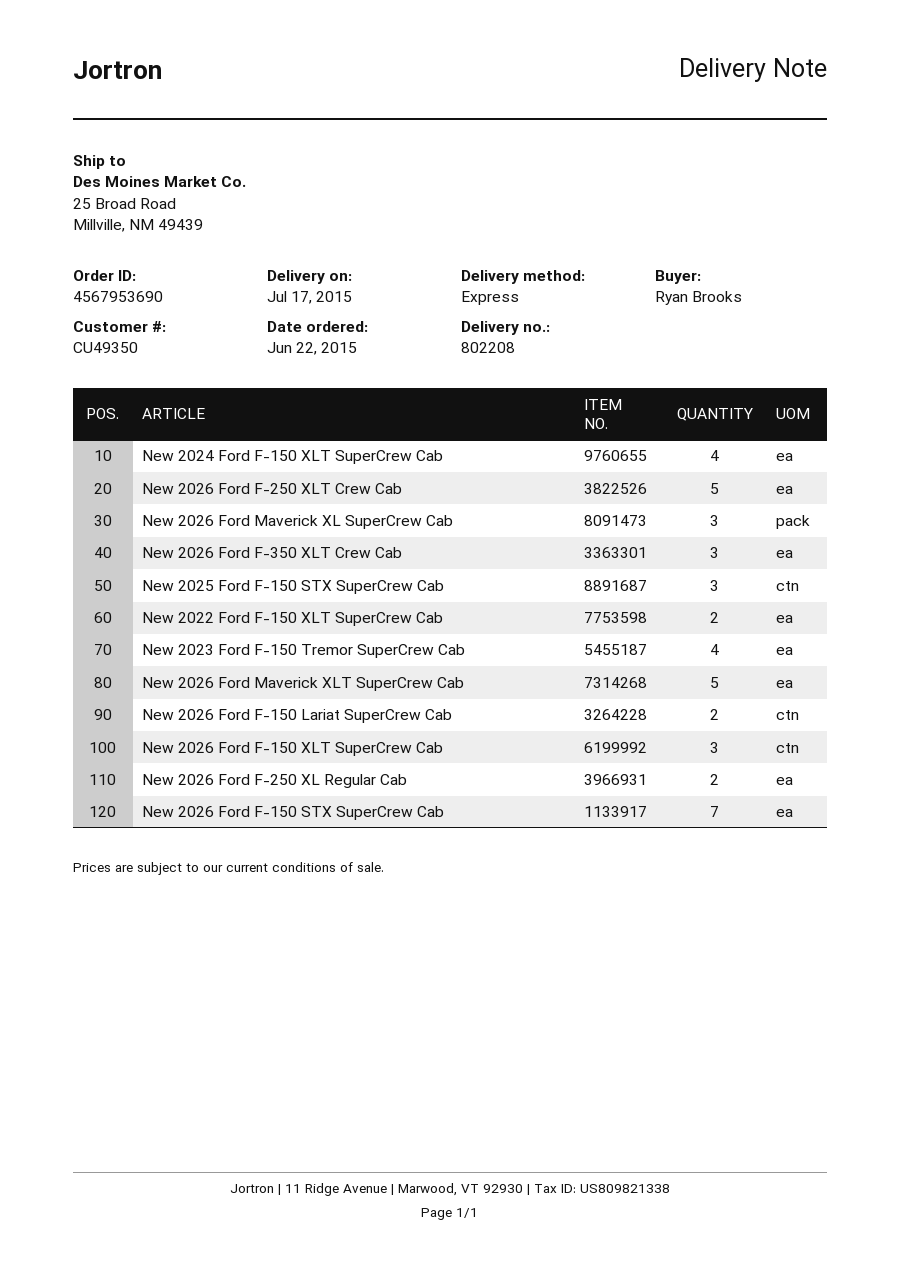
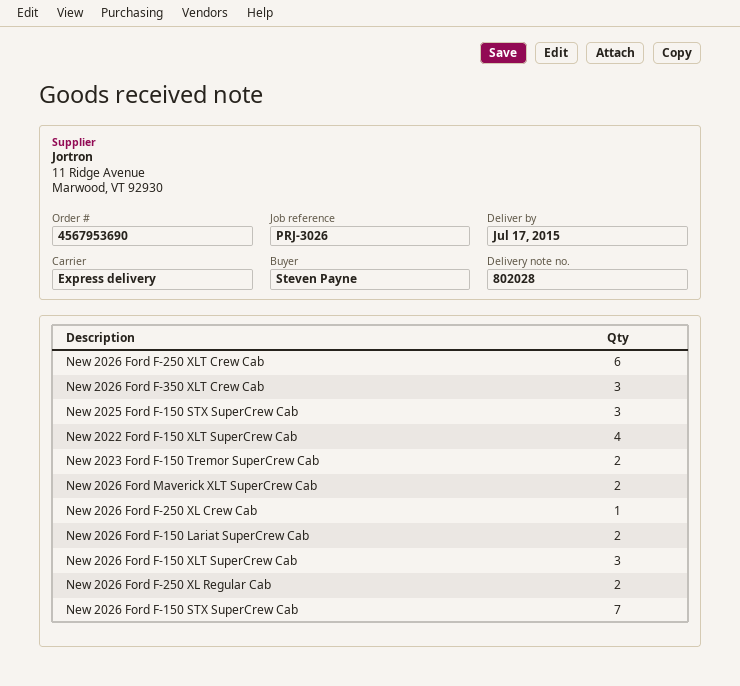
delivery note number: 802208 -> 802028
ordered by: Ryan Brooks -> Steven Payne
New 2024 Ford F-150 XLT SuperCrew Cab: 4 -> none
New 2026 Ford F-250 XLT Crew Cab: 5 -> 6
New 2026 Ford Maverick XL SuperCrew Cab: 3 -> none
New 2022 Ford F-150 XLT SuperCrew Cab: 2 -> 4
New 2023 Ford F-150 Tremor SuperCrew Cab: 4 -> 2
New 2026 Ford Maverick XLT SuperCrew Cab: 5 -> 2
New 2026 Ford F-250 XL Crew Cab: none -> 1

